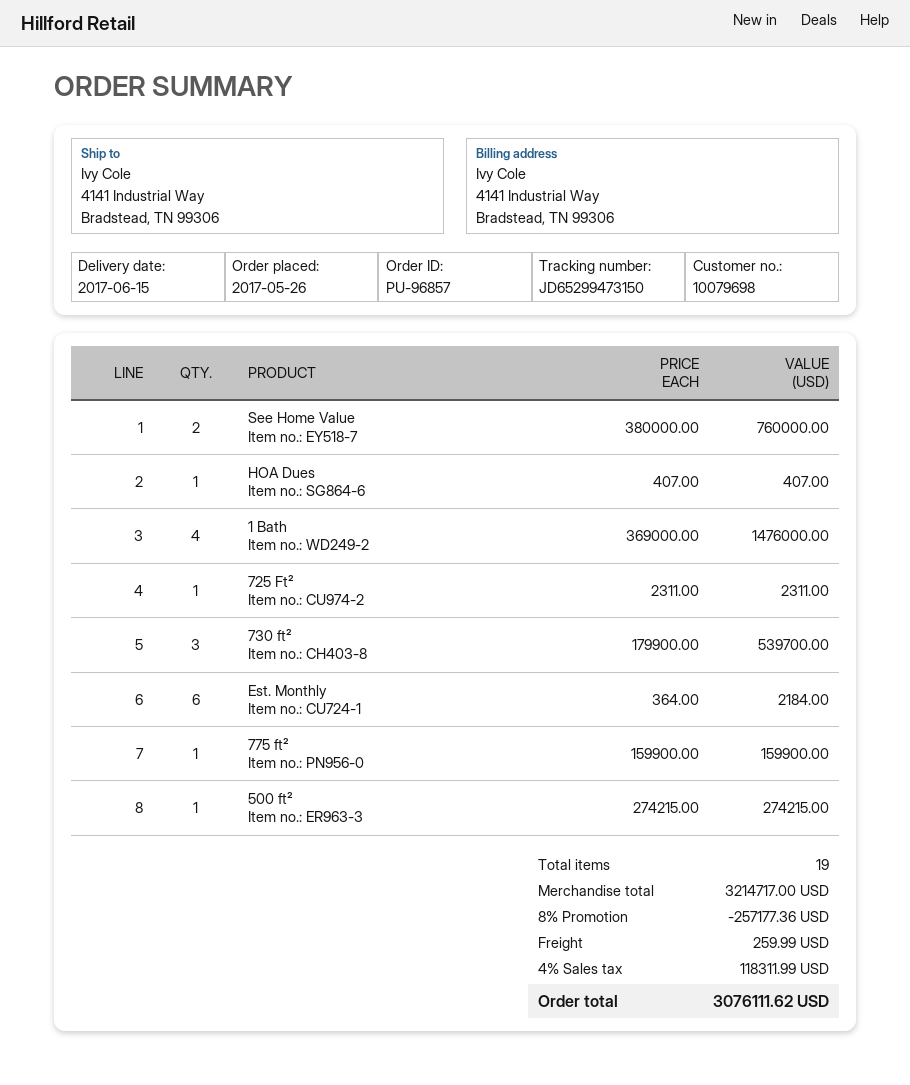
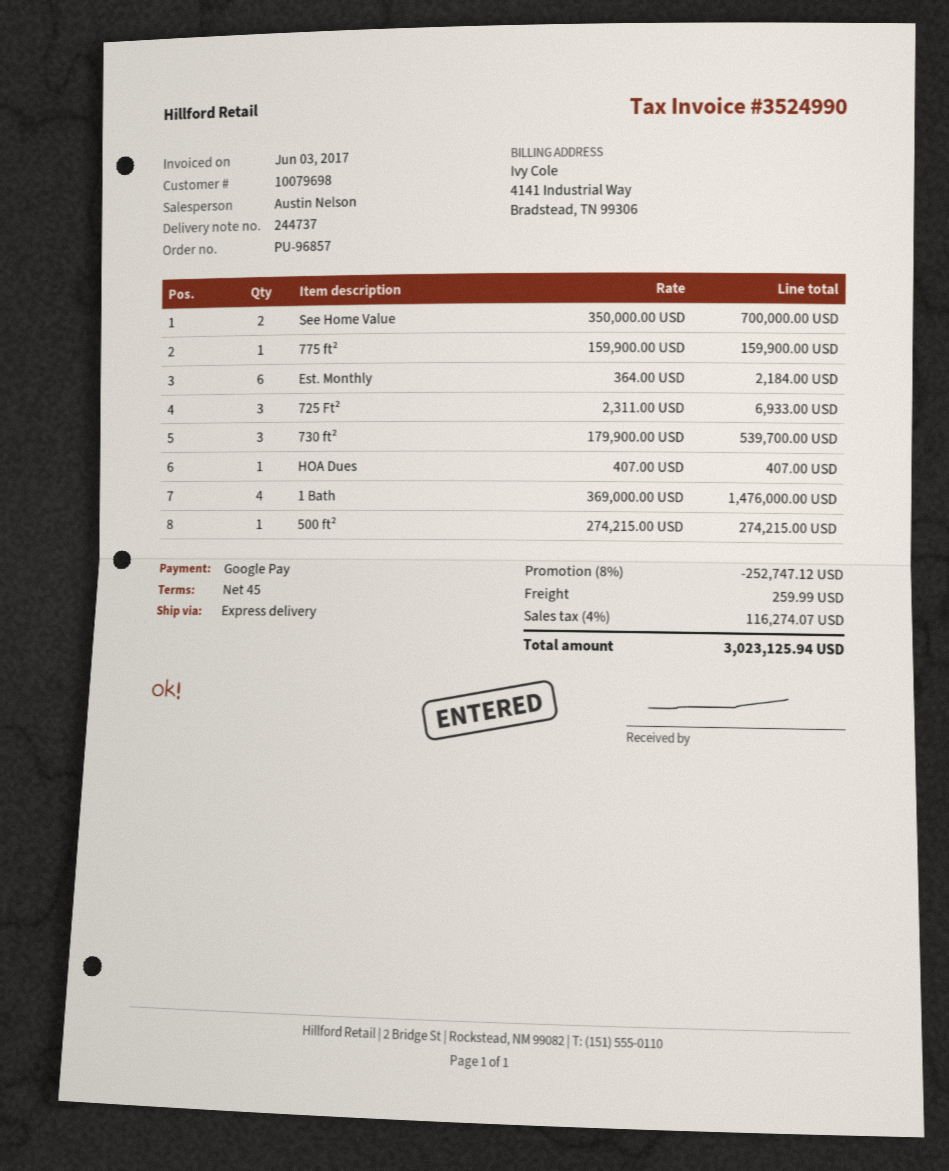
See Home Value: 2 x 380000.00 = 760000.00 -> 2 x 350000.00 = 700000.00
725 Ft²: 1 x 2311.00 = 2311.00 -> 3 x 2311.00 = 6933.00
discount: 8% = 257177.36 -> 8% = 252747.12
tax: 4% = 118311.99 -> 4% = 116274.07
total: 3076111.62 -> 3023125.94

